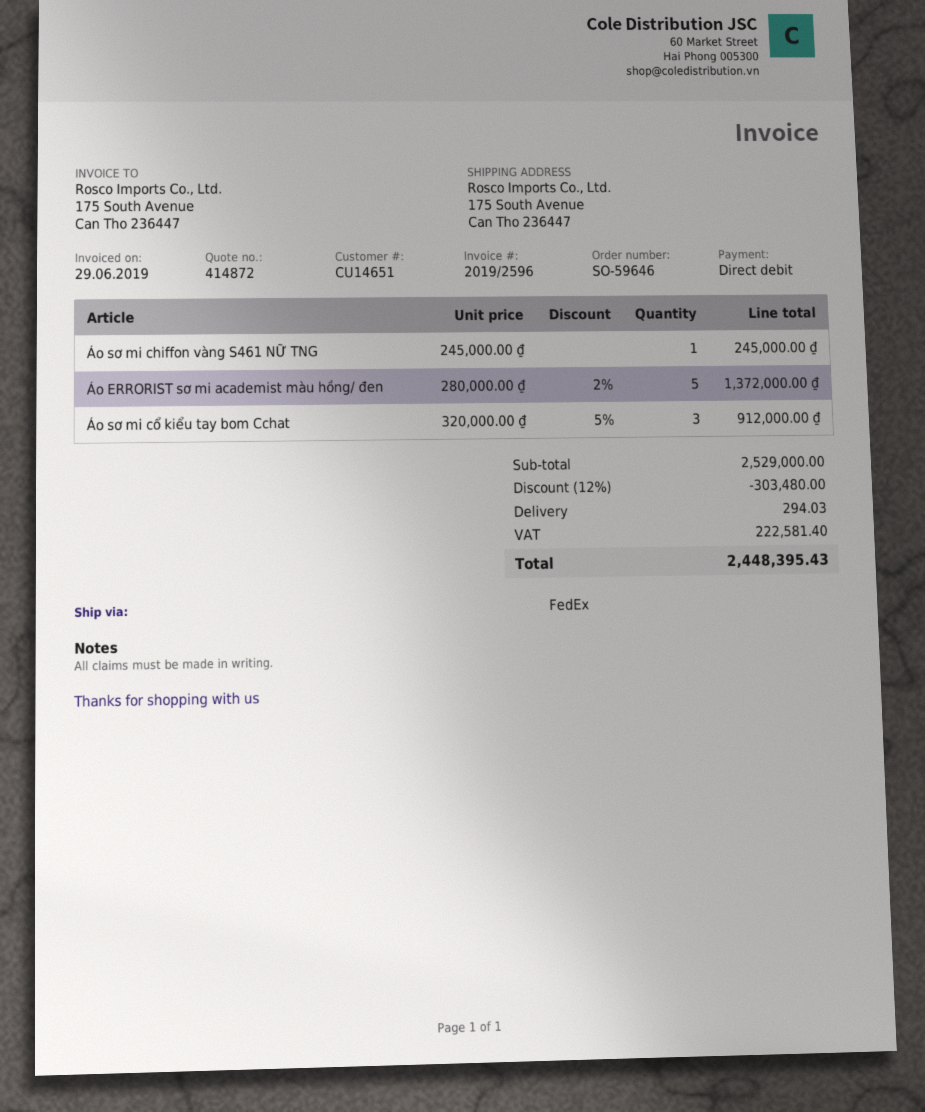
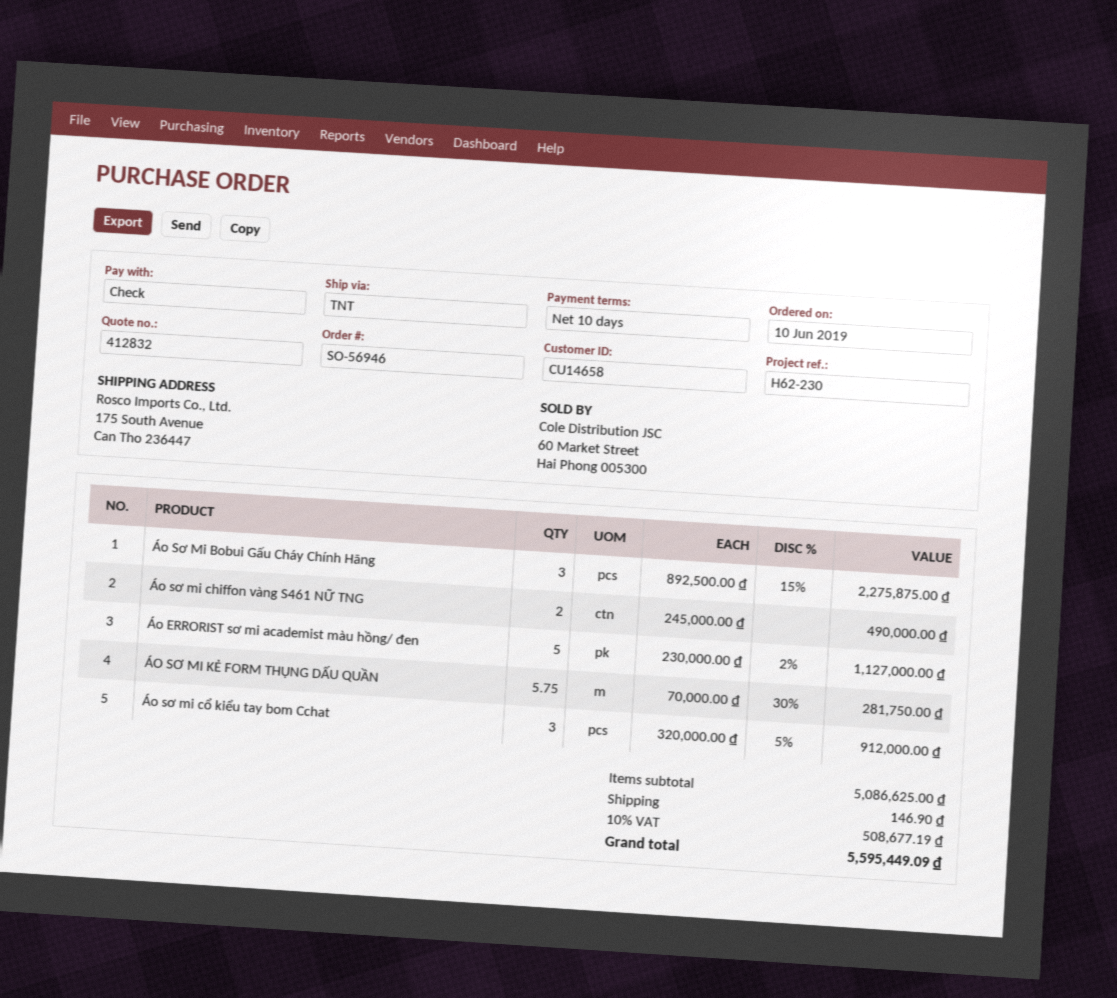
quote number: 414872 -> 412832
order number: SO-59646 -> SO-56946
customer number: CU14651 -> CU14658
payment method: direct debit -> cheque
shipping method: FedEx -> TNT
Áo sơ mi chiffon vàng S461 NỮ TNG: 1 x 245000.00 = 245000.00 -> 2 x 245000.00 = 490000.00
Áo ERRORIST sơ mi academist màu hồng/ đen: 5 x 280000.00 - 2% = 1372000.00 -> 5 x 230000.00 - 2% = 1127000.00
Áo Sơ Mi Bobui Gấu Cháy Chính Hãng: none -> 3 x 892500.00 - 15% = 2275875.00
ÁO SƠ MI KẺ FORM THỤNG DẤU QUẦN: none -> 5.75 x 70000.00 - 30% = 281750.00
subtotal: 2529000.00 -> 5086625.00
discount: 12% = 303480.00 -> none
shipping: 294.03 -> 146.90
tax: 222581.40 -> 508677.19
total: 2448395.43 -> 5595449.09

